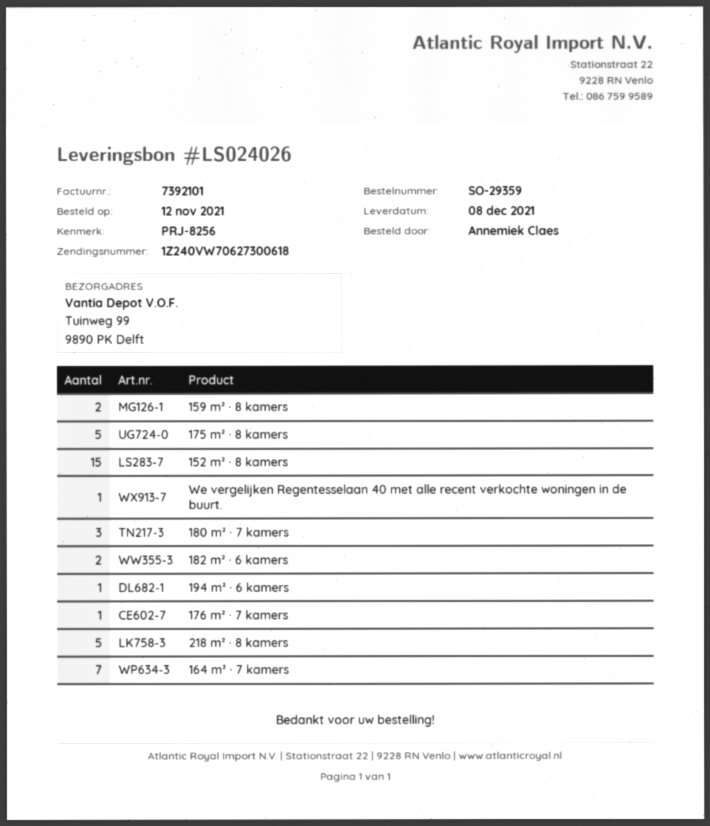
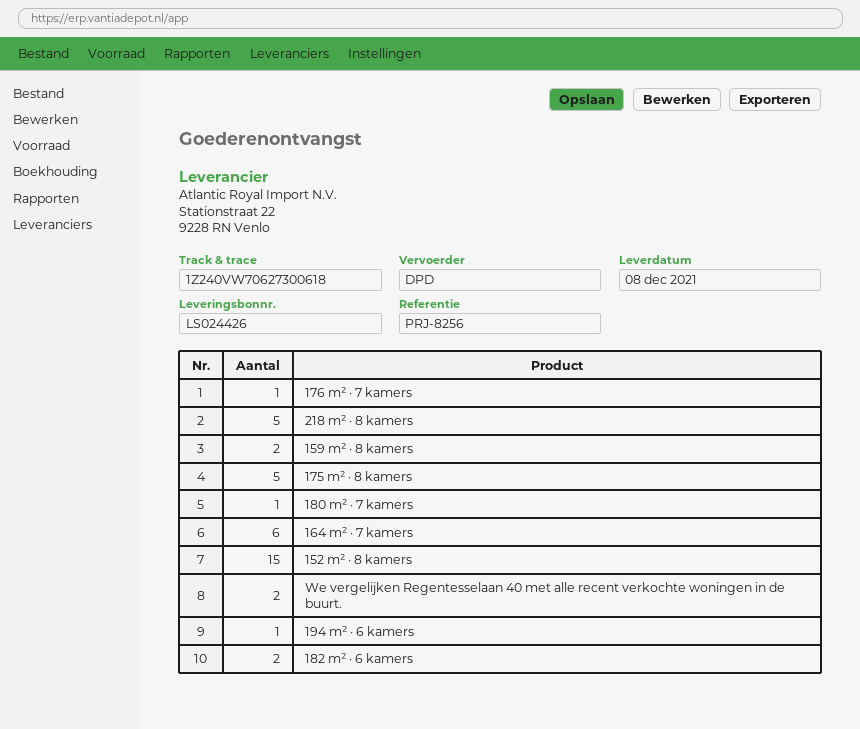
delivery note number: LS024026 -> LS024426
We vergelijken Regentesselaan 40 met alle recent verkochte woningen in de buurt.: 1 -> 2
180 m² · 7 kamers: 3 -> 1
164 m² · 7 kamers: 7 -> 6

